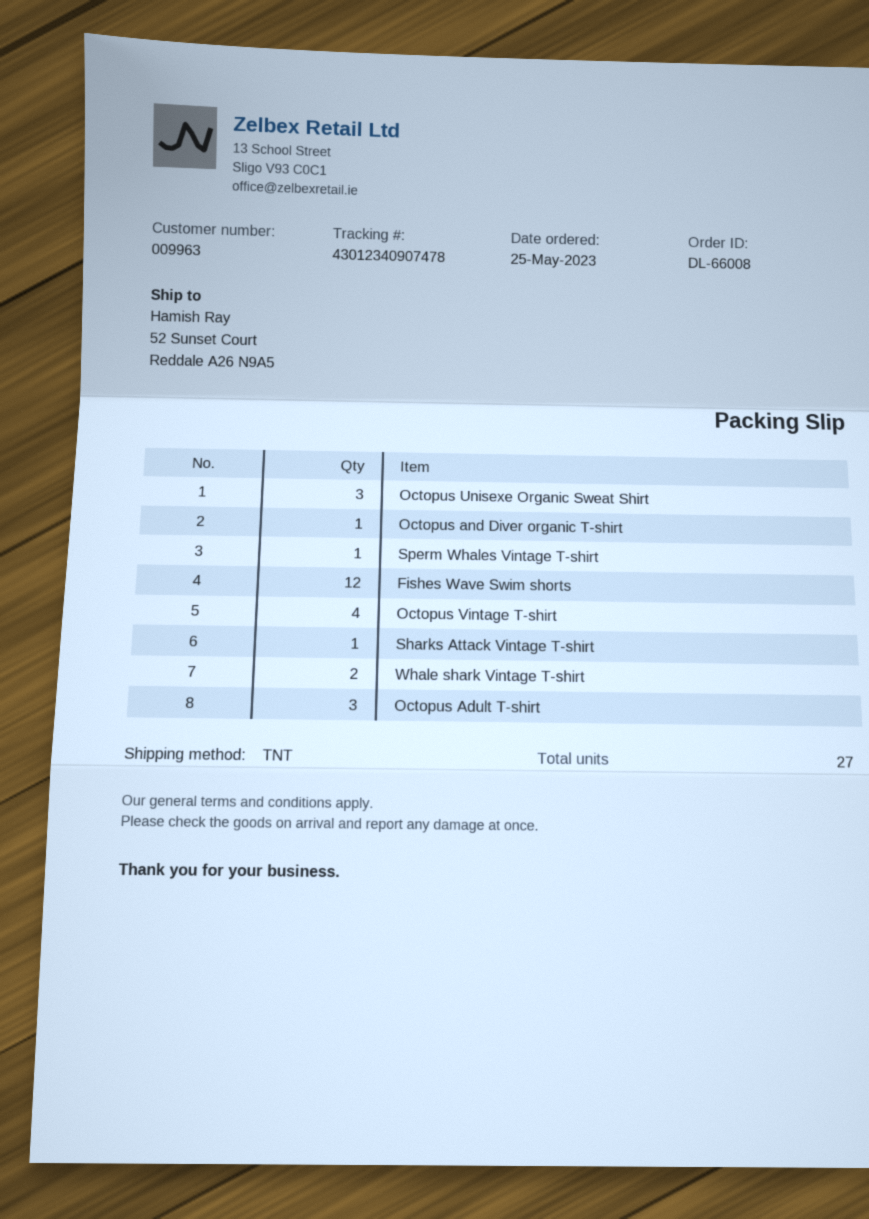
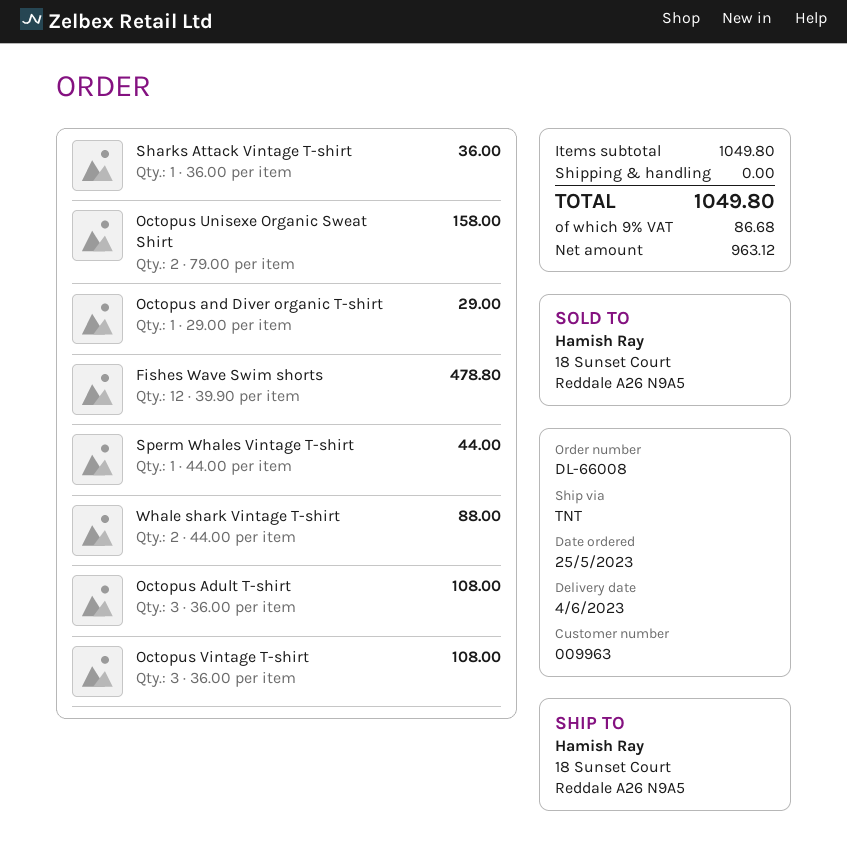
ship to: 52 Sunset Court, Reddale A26 N9A5 -> 18 Sunset Court, Reddale A26 N9A5
Octopus Unisexe Organic Sweat Shirt: 3 -> 2
Octopus Vintage T-shirt: 4 -> 3

